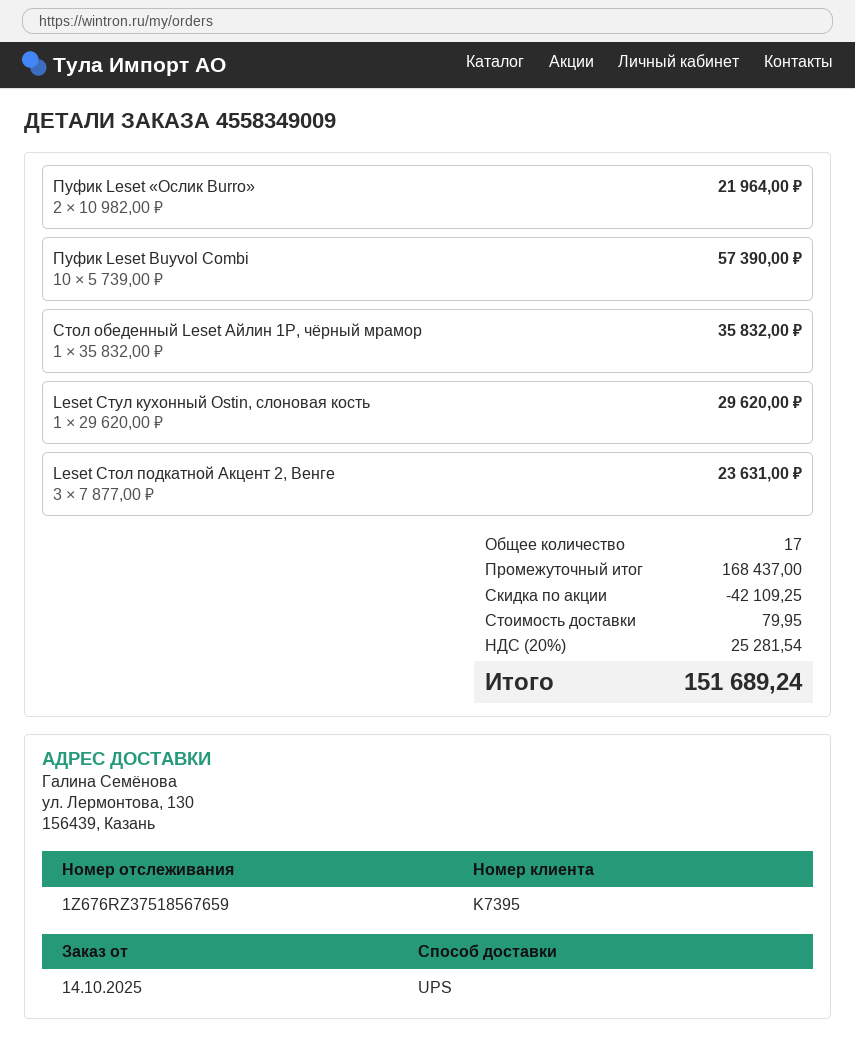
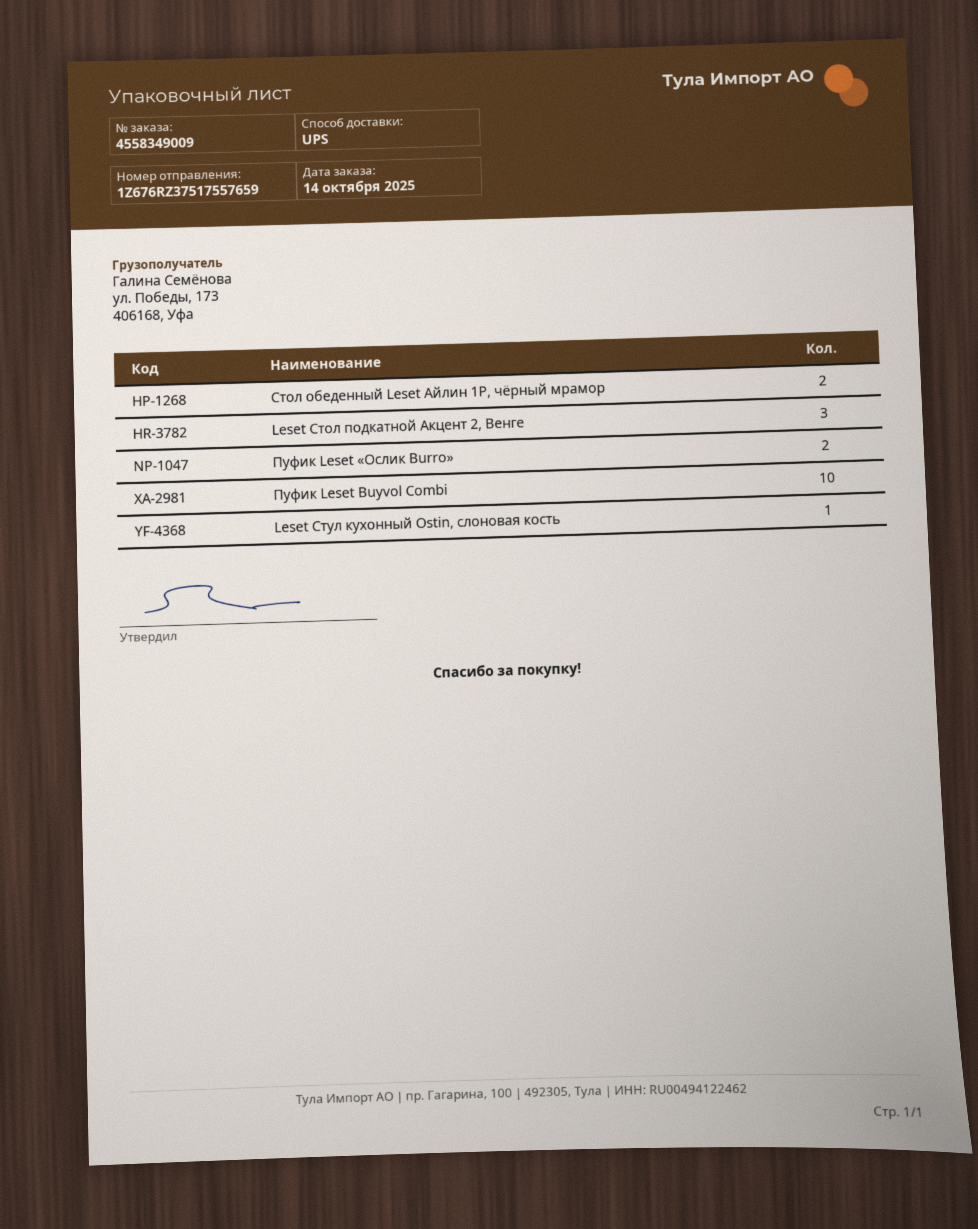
tracking number: 1Z676RZ37518567659 -> 1Z676RZ37517557659
ship to: ул. Лермонтова, 130, 156439, Казань -> ул. Победы, 173, 406168, Уфа
Стол обеденный Leset Айлин 1Р, чёрный мрамор: 1 -> 2

